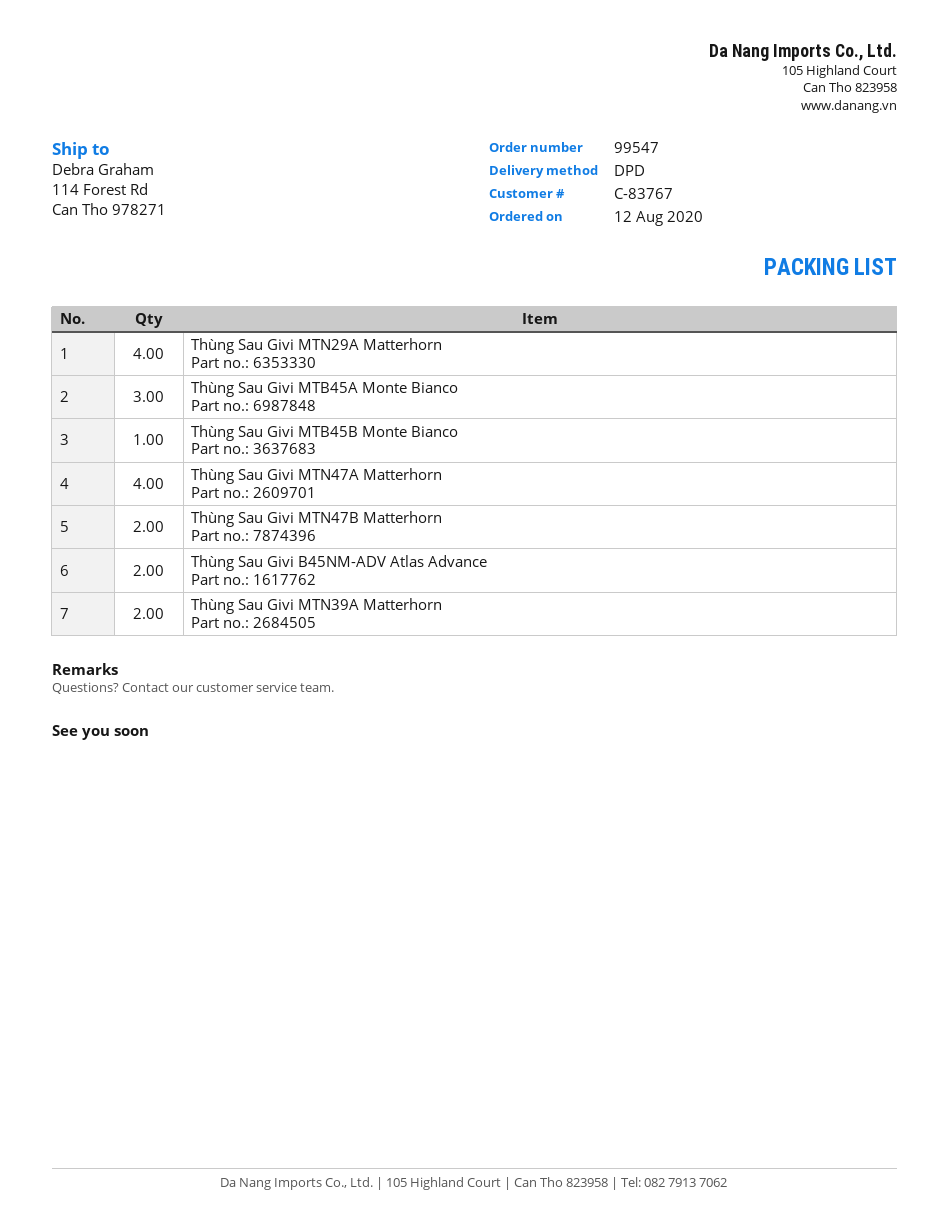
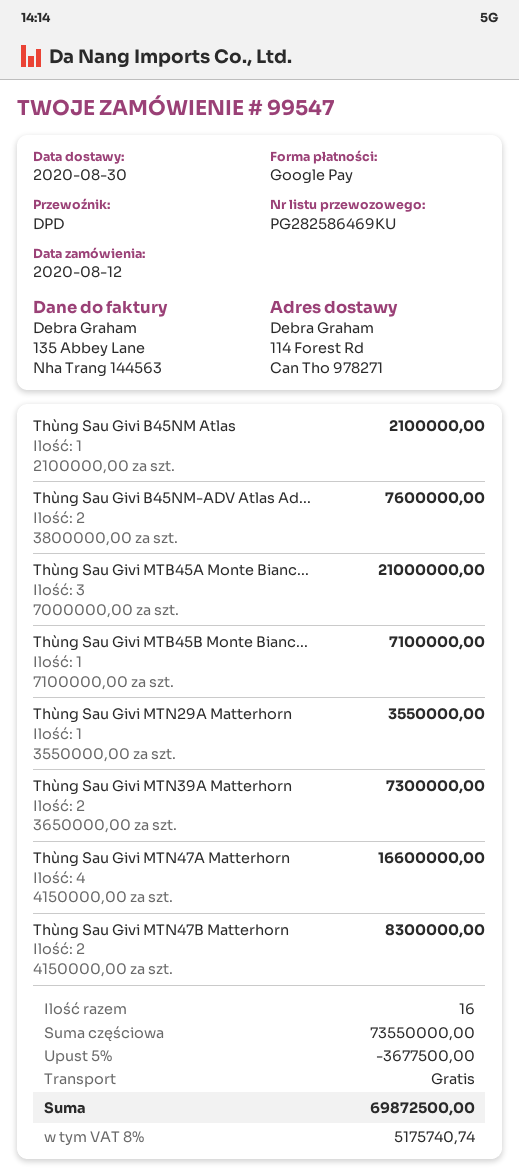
Thùng Sau Givi MTN29A Matterhorn: 4 -> 1
Thùng Sau Givi B45NM Atlas: none -> 1

